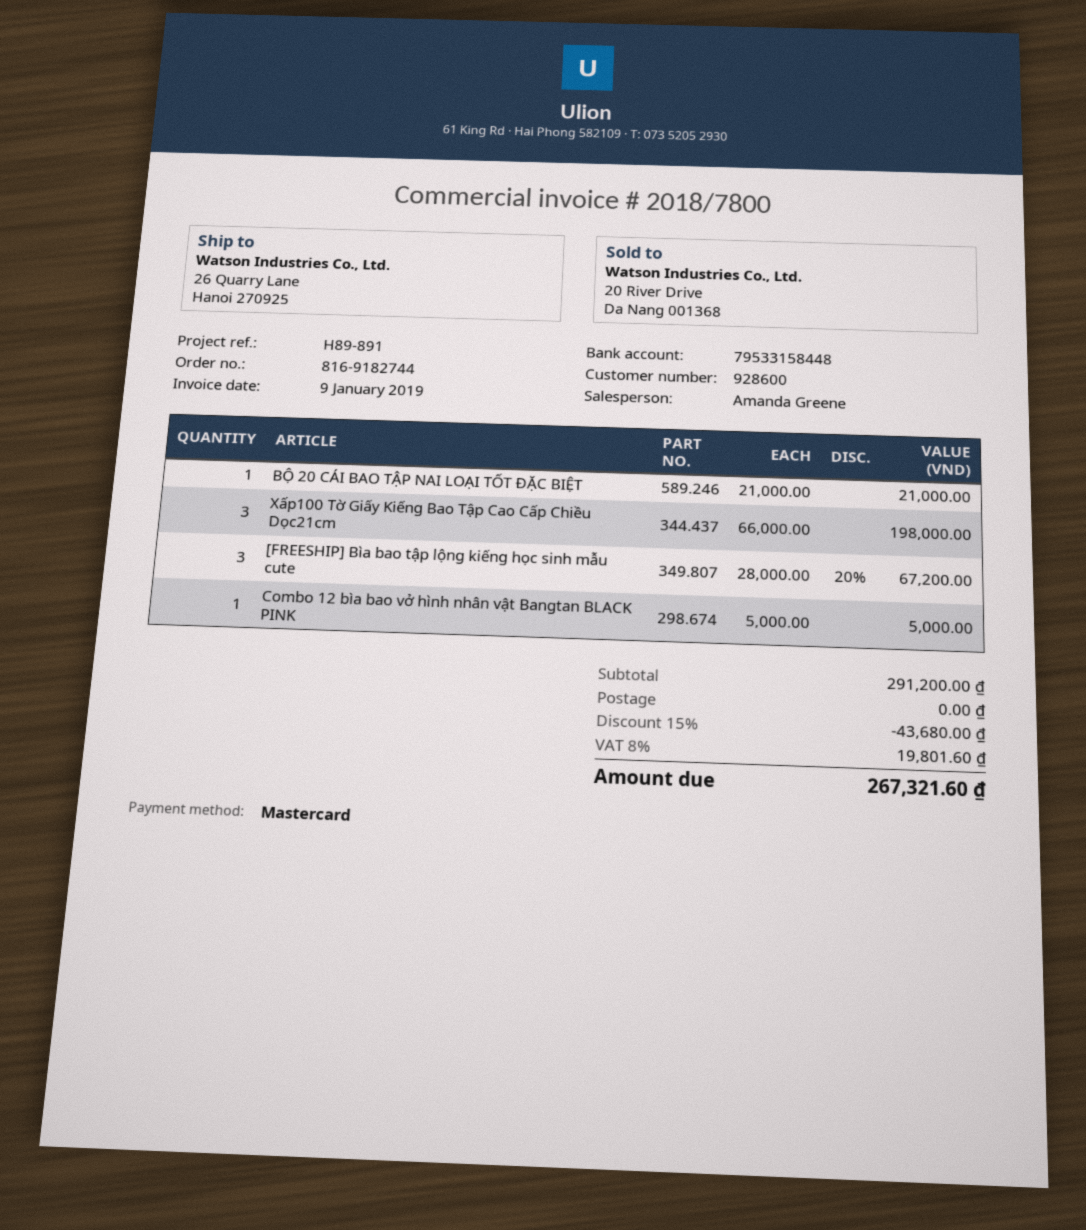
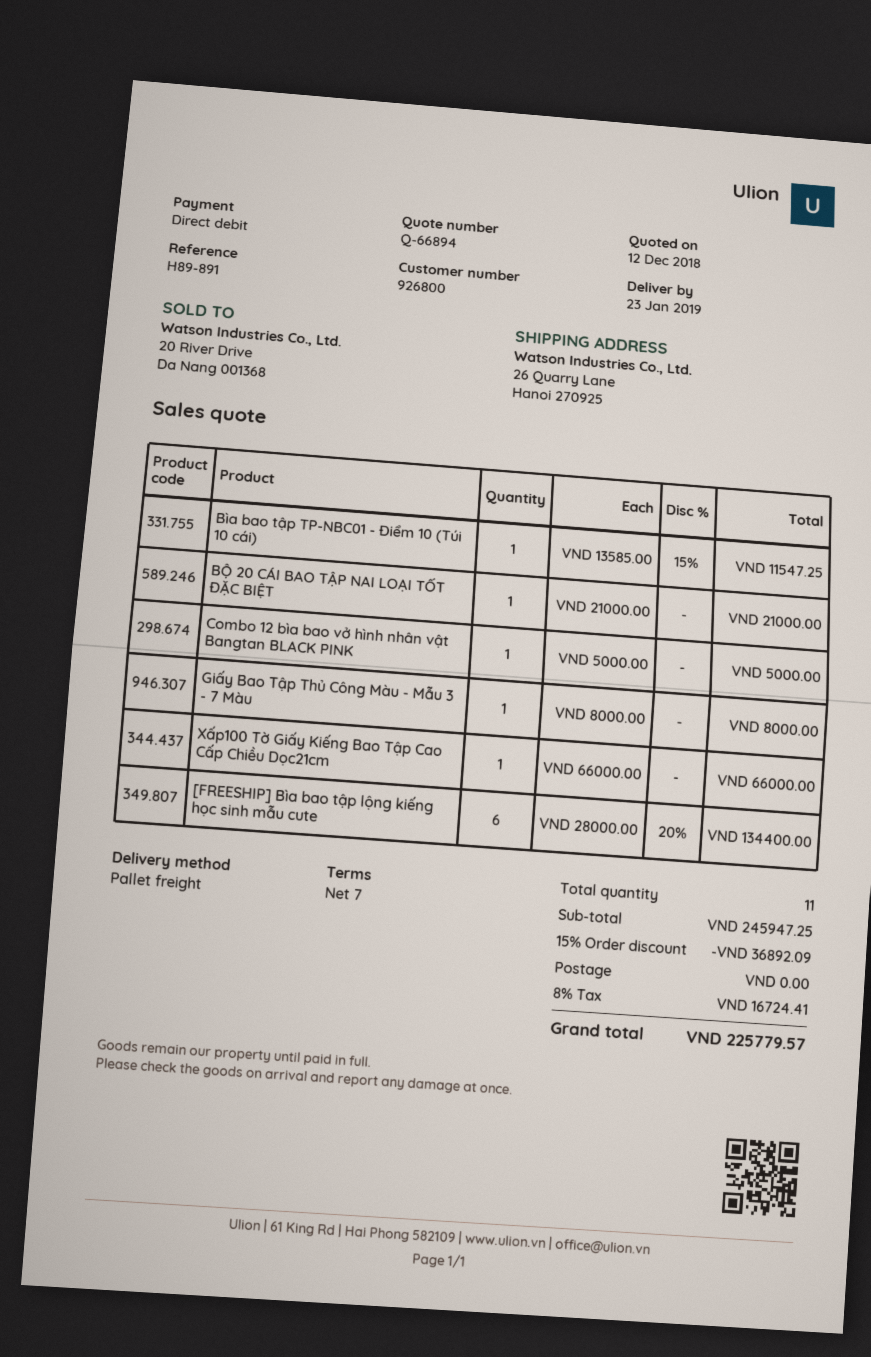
customer number: 928600 -> 926800
payment method: Mastercard -> direct debit
Xấp100 Tờ Giấy Kiếng Bao Tập Cao Cấp Chiều Dọc21cm: 3 x 66000.00 = 198000.00 -> 1 x 66000.00 = 66000.00
[FREESHIP] Bìa bao tập lộng kiếng học sinh mẫu cute: 3 x 28000.00 - 20% = 67200.00 -> 6 x 28000.00 - 20% = 134400.00
Bìa bao tập TP-NBC01 - Điểm 10 (Túi 10 cái): none -> 1 x 13585.00 - 15% = 11547.25
Giấy Bao Tập Thủ Công Màu - Mẫu 3 - 7 Màu: none -> 1 x 8000.00 = 8000.00
subtotal: 291200.00 -> 245947.25
discount: 15% = 43680.00 -> 15% = 36892.09
tax: 8% = 19801.60 -> 8% = 16724.41
total: 267321.60 -> 225779.57

